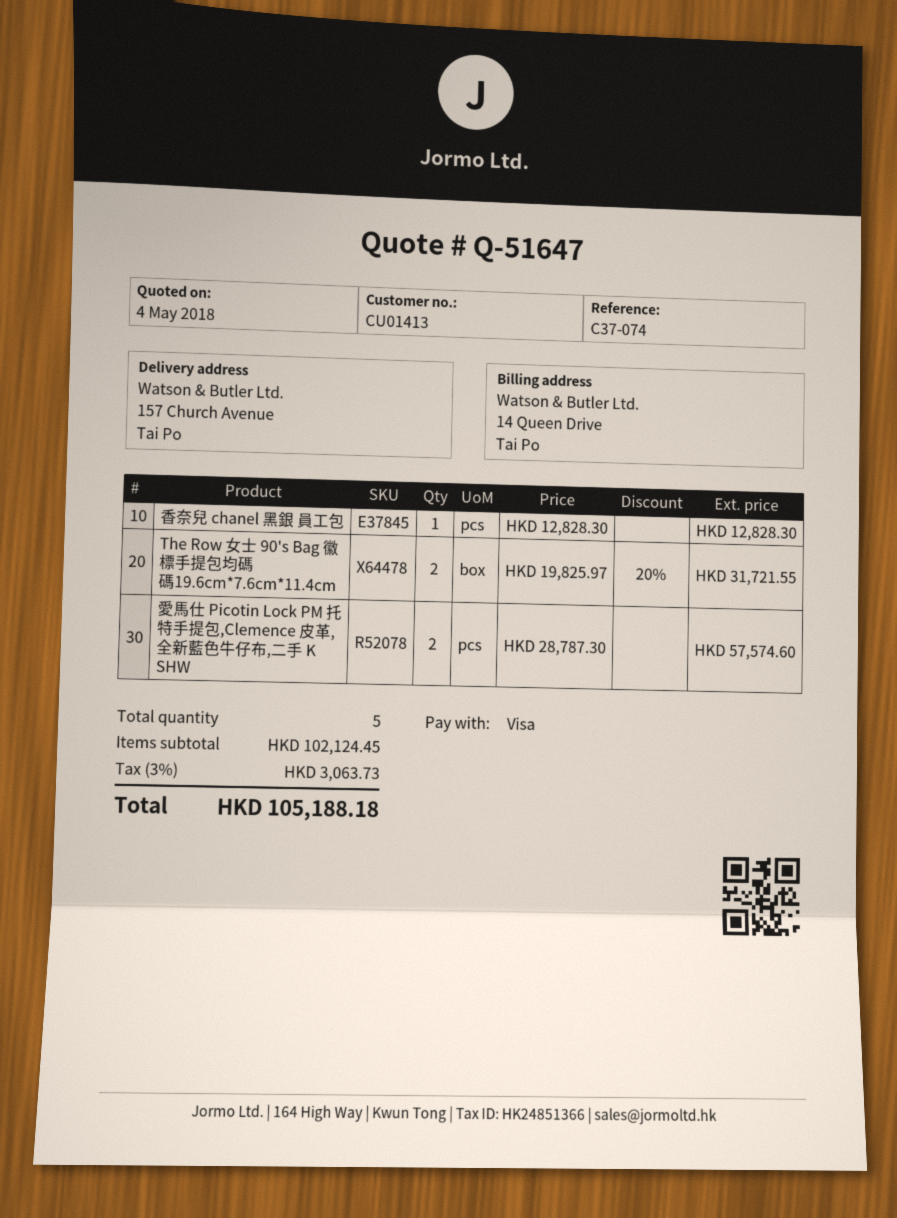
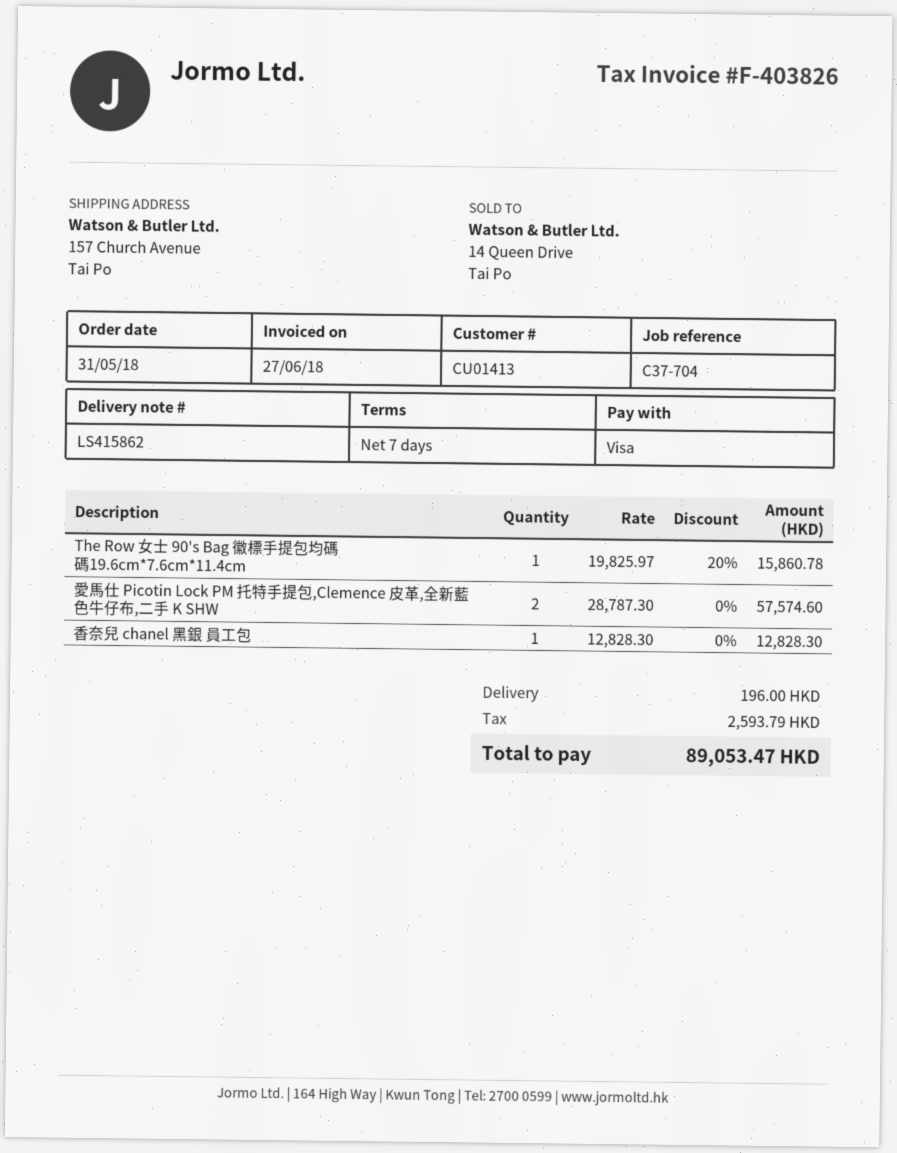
reference: C37-074 -> C37-704
The Row 女士 90's Bag 徽標手提包均碼碼19.6cm*7.6cm*11.4cm: 2 x 19825.97 - 20% = 31721.55 -> 1 x 19825.97 - 20% = 15860.78
shipping: none -> 196.00
tax: 3063.73 -> 2593.79
total: 105188.18 -> 89053.47

